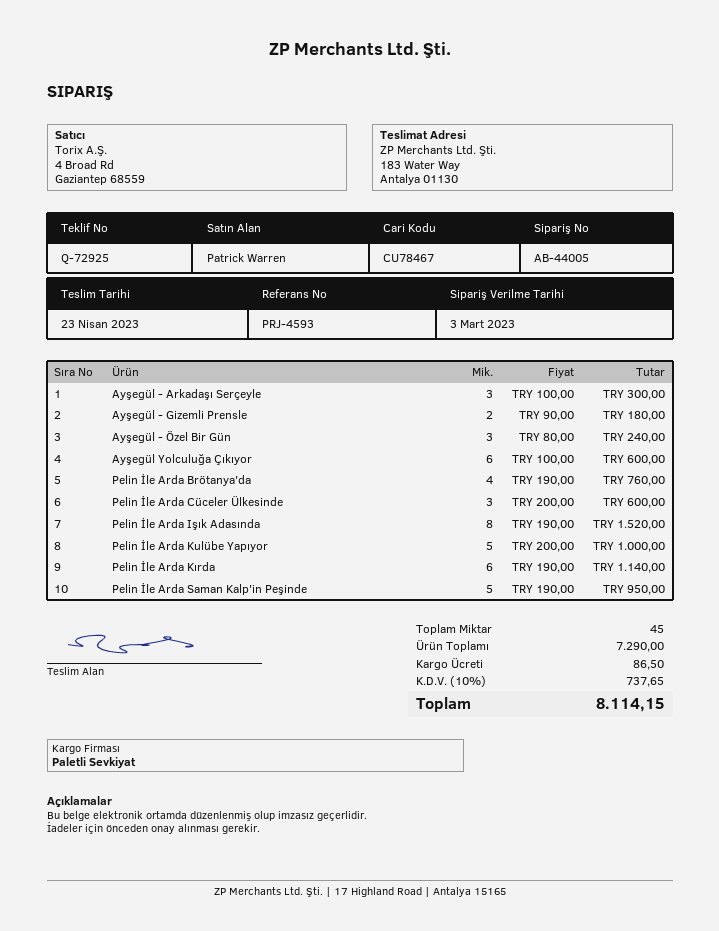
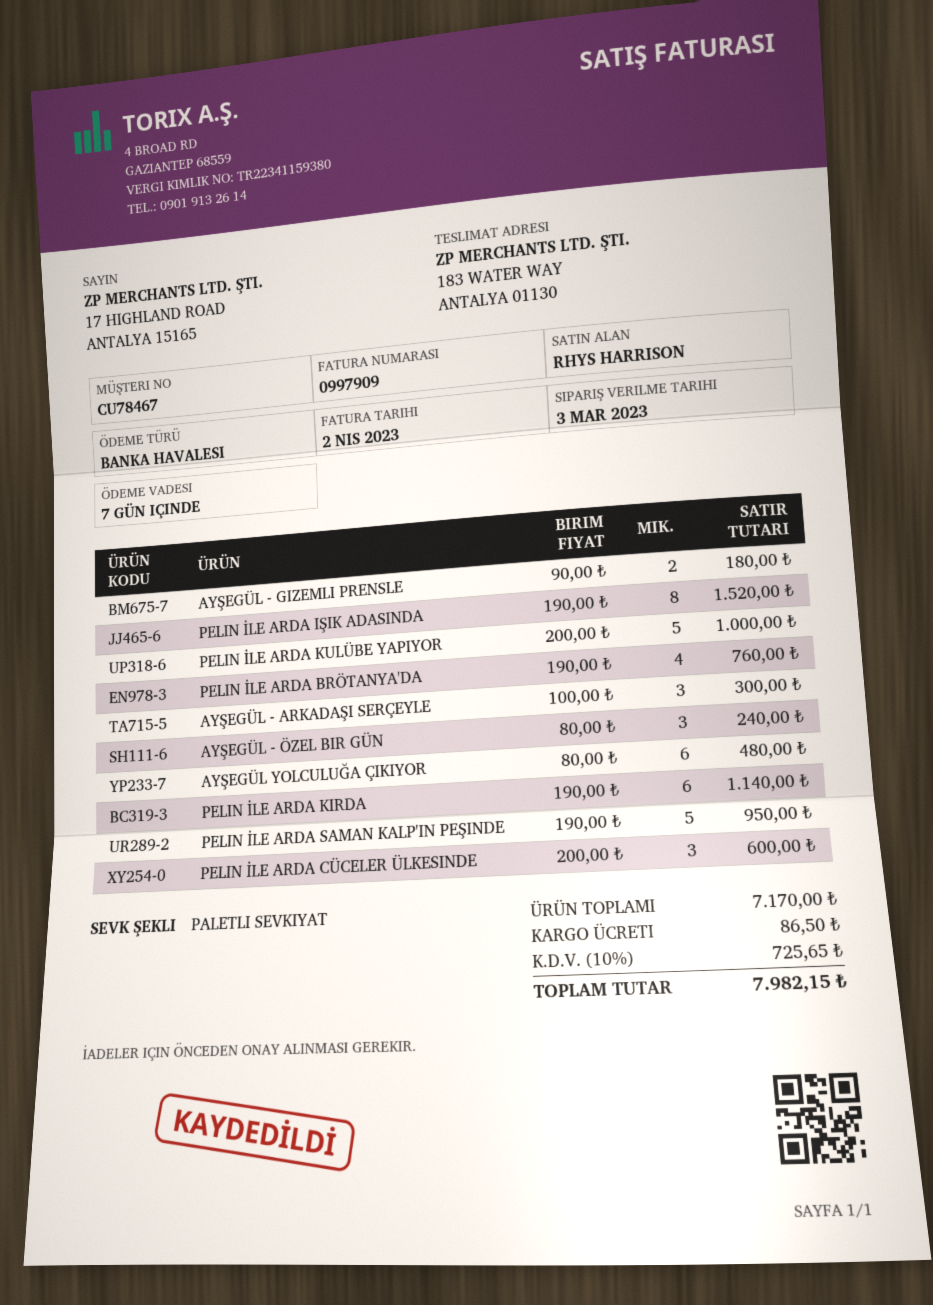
ordered by: Patrick Warren -> RHYS HARRISON
Ayşegül Yolculuğa Çıkıyor: 6 x 100.00 = 600.00 -> 6 x 80.00 = 480.00
subtotal: 7290.00 -> 7170.00
tax: 10% = 737.65 -> 10% = 725.65
total: 8114.15 -> 7982.15

